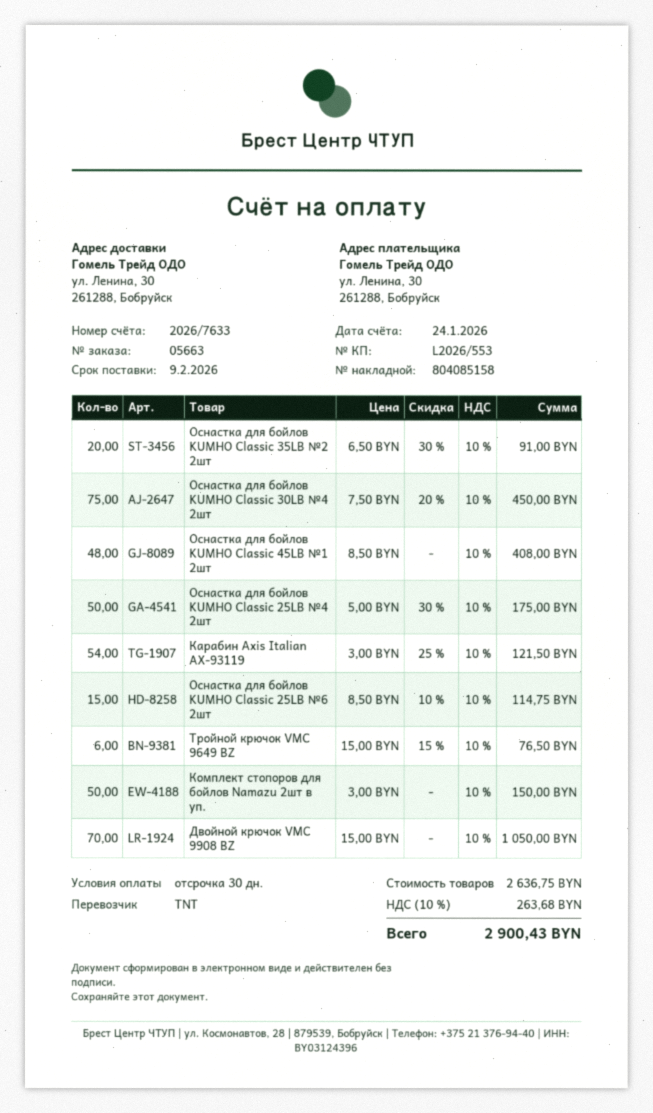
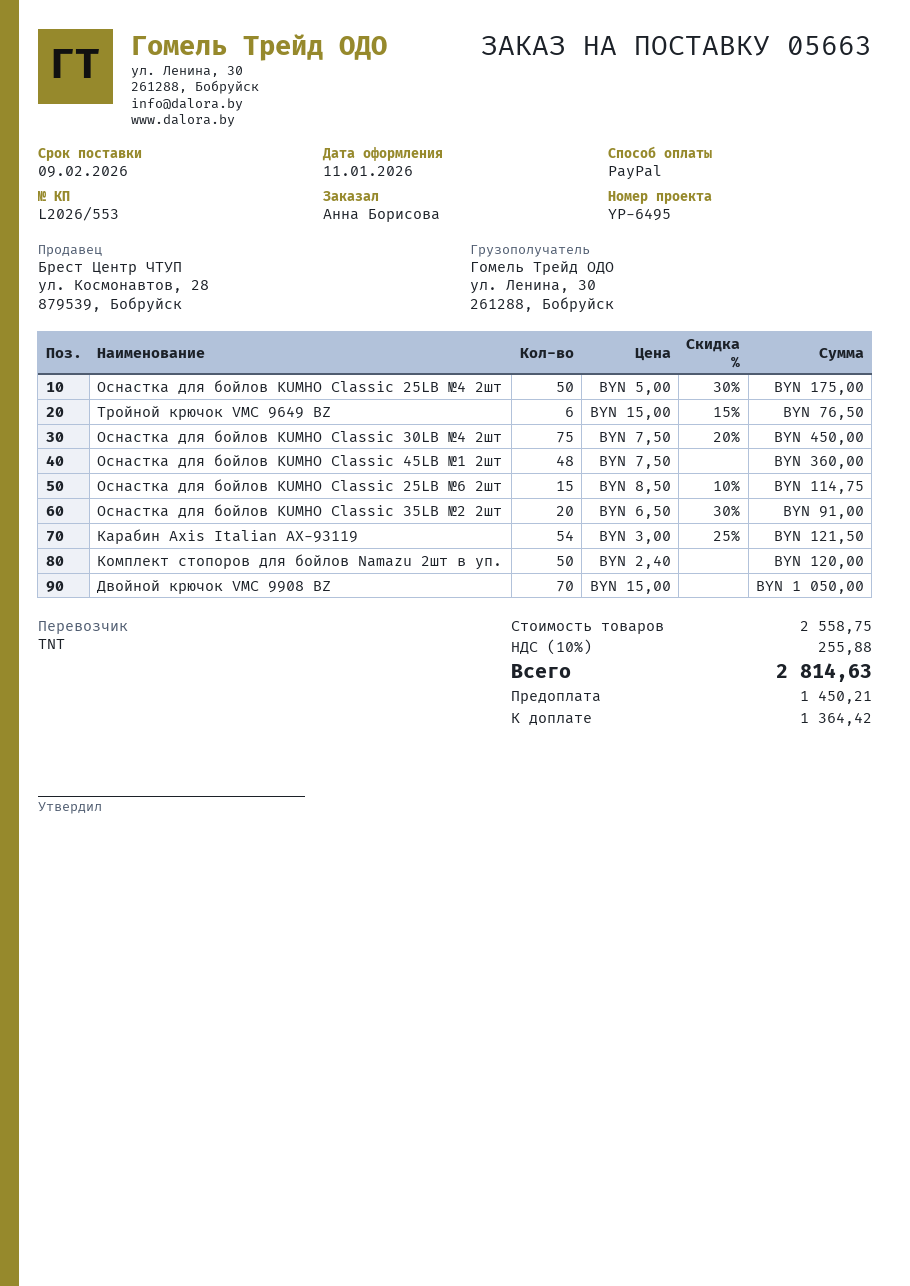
Оснастка для бойлов KUMHO Classic 45LB №1 2шт: 48 x 8.50 = 408.00 -> 48 x 7.50 = 360.00
Комплект стопоров для бойлов Namazu 2шт в уп.: 50 x 3.00 = 150.00 -> 50 x 2.40 = 120.00
subtotal: 2636.75 -> 2558.75
tax: 10% = 263.68 -> 10% = 255.88
total: 2900.43 -> 2814.63

